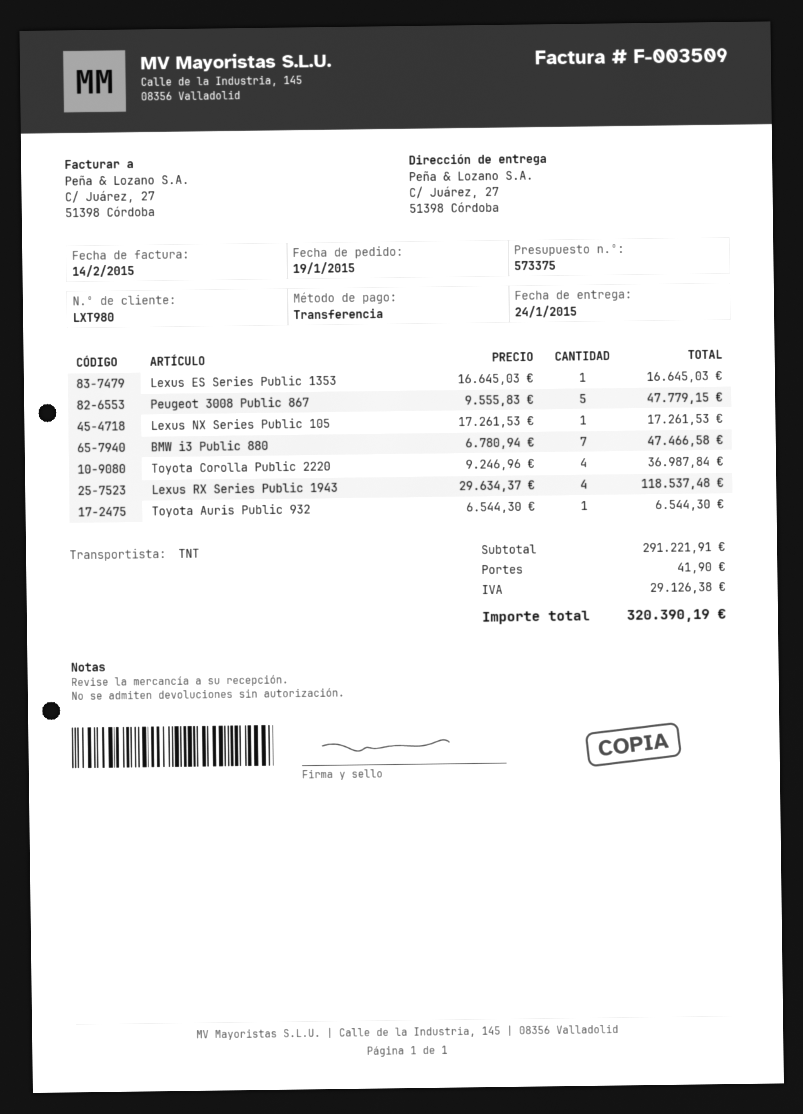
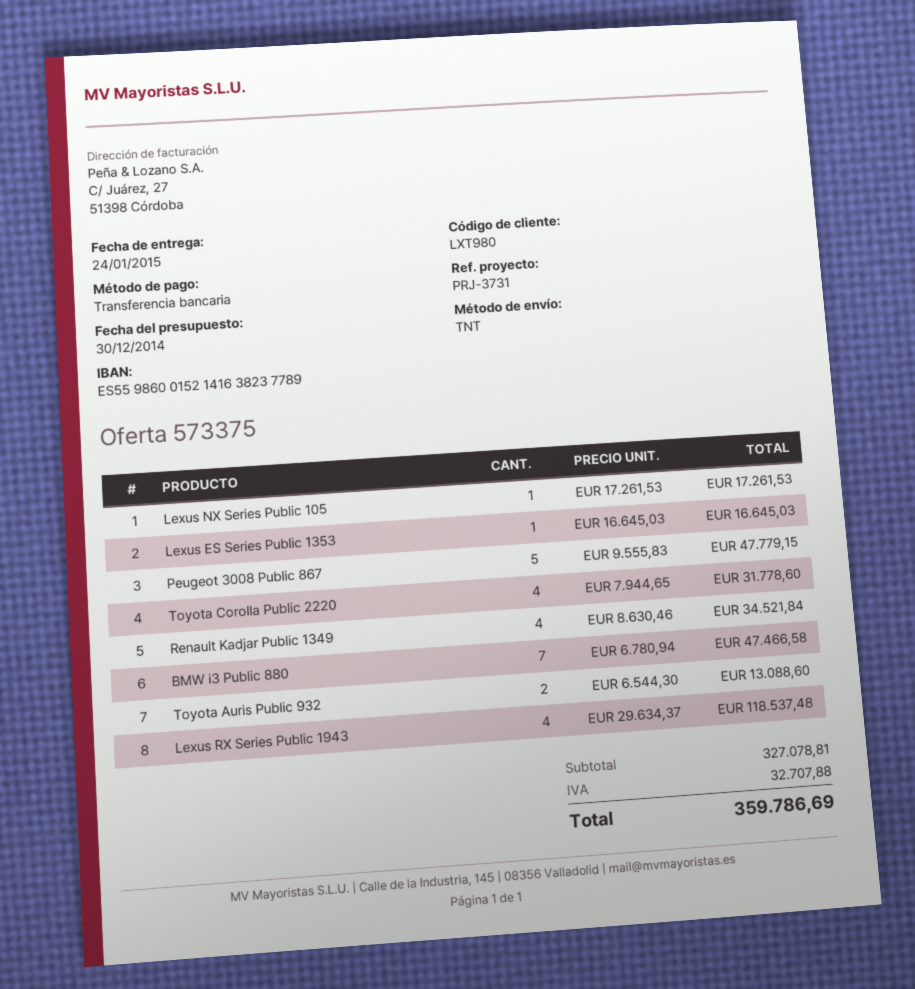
Toyota Corolla Public 2220: 4 x 9246.96 = 36987.84 -> 4 x 7944.65 = 31778.60
Toyota Auris Public 932: 1 x 6544.30 = 6544.30 -> 2 x 6544.30 = 13088.60
Renault Kadjar Public 1349: none -> 4 x 8630.46 = 34521.84
subtotal: 291221.91 -> 327078.81
shipping: 41.90 -> none
tax: 29126.38 -> 32707.88
total: 320390.19 -> 359786.69

